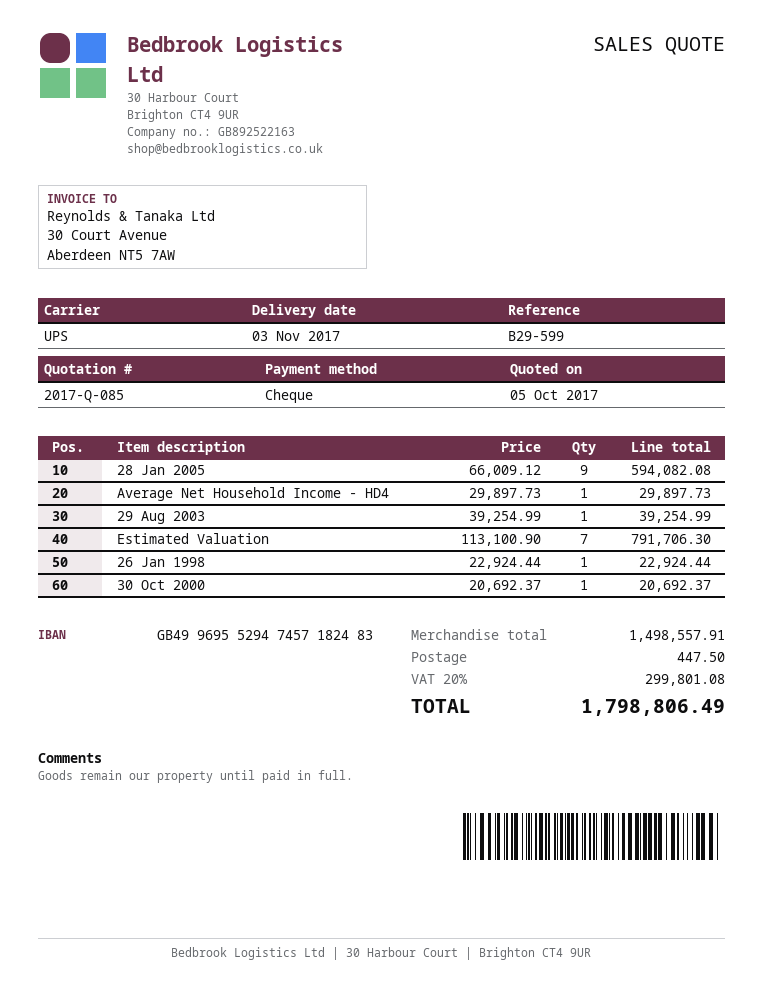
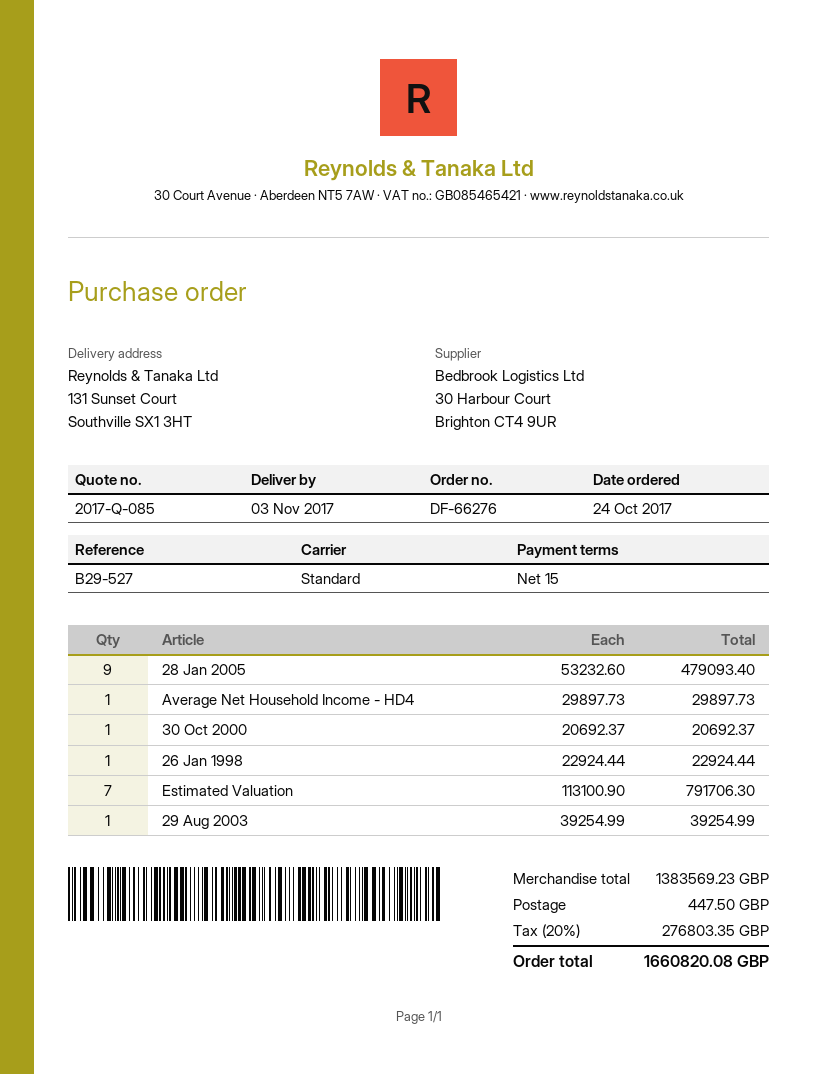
reference: B29-599 -> B29-527
shipping method: UPS -> standard
28 Jan 2005: 9 x 66009.12 = 594082.08 -> 9 x 53232.60 = 479093.40
subtotal: 1498557.91 -> 1383569.23
tax: 20% = 299801.08 -> 20% = 276803.35
total: 1798806.49 -> 1660820.08

